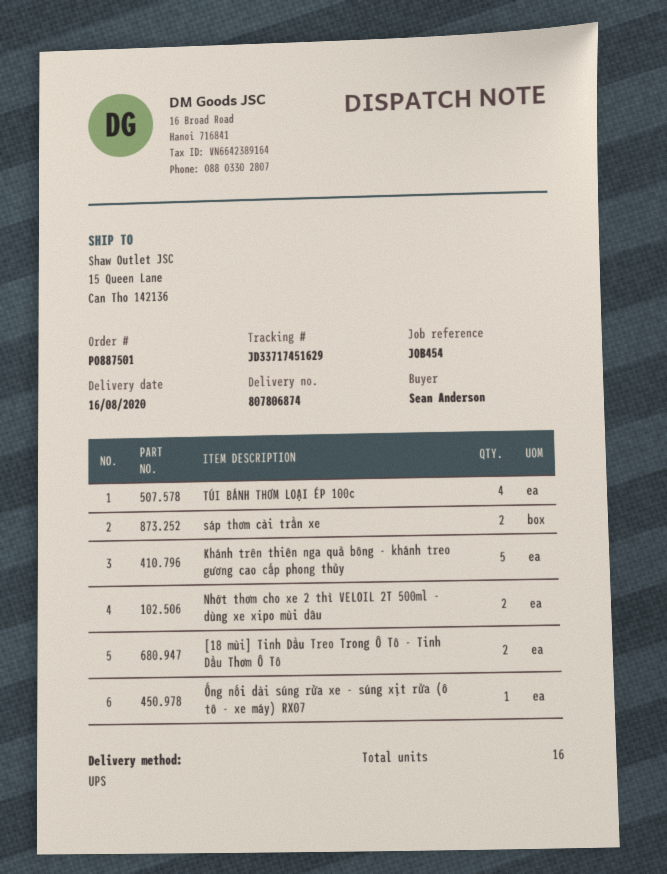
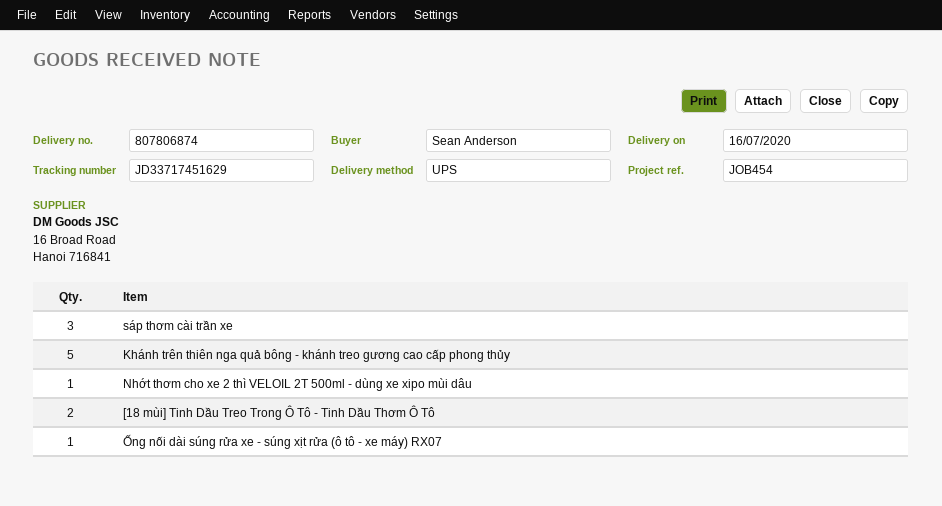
delivery date: 2020-08-16 -> 2020-07-16
TÚI BÁNH THƠM LOẠI ÉP 100c: 4 -> none
sáp thơm cài trần xe: 2 -> 3
Nhớt thơm cho xe 2 thì VELOIL 2T 500ml - dùng xe xipo mùi dâu: 2 -> 1

